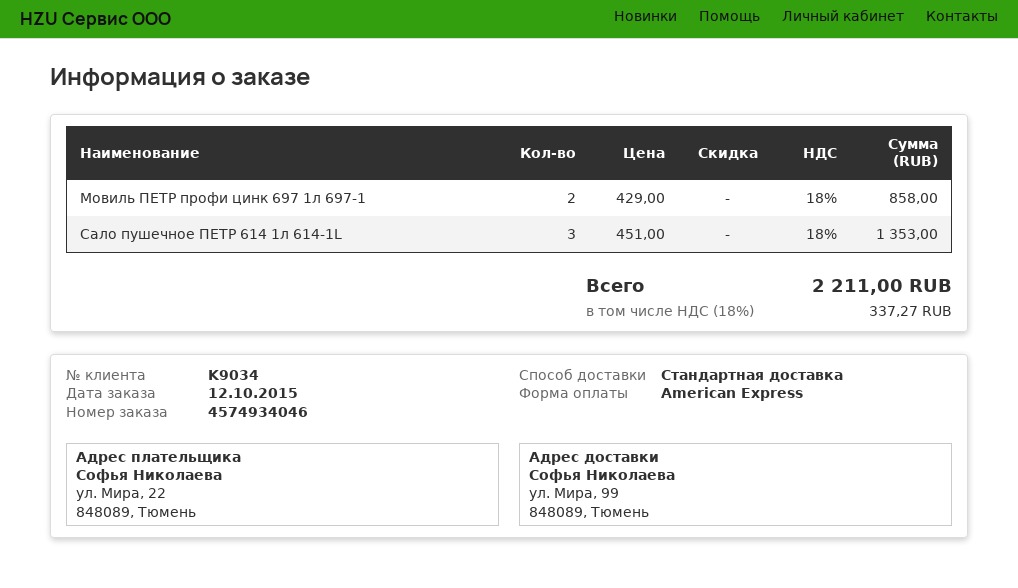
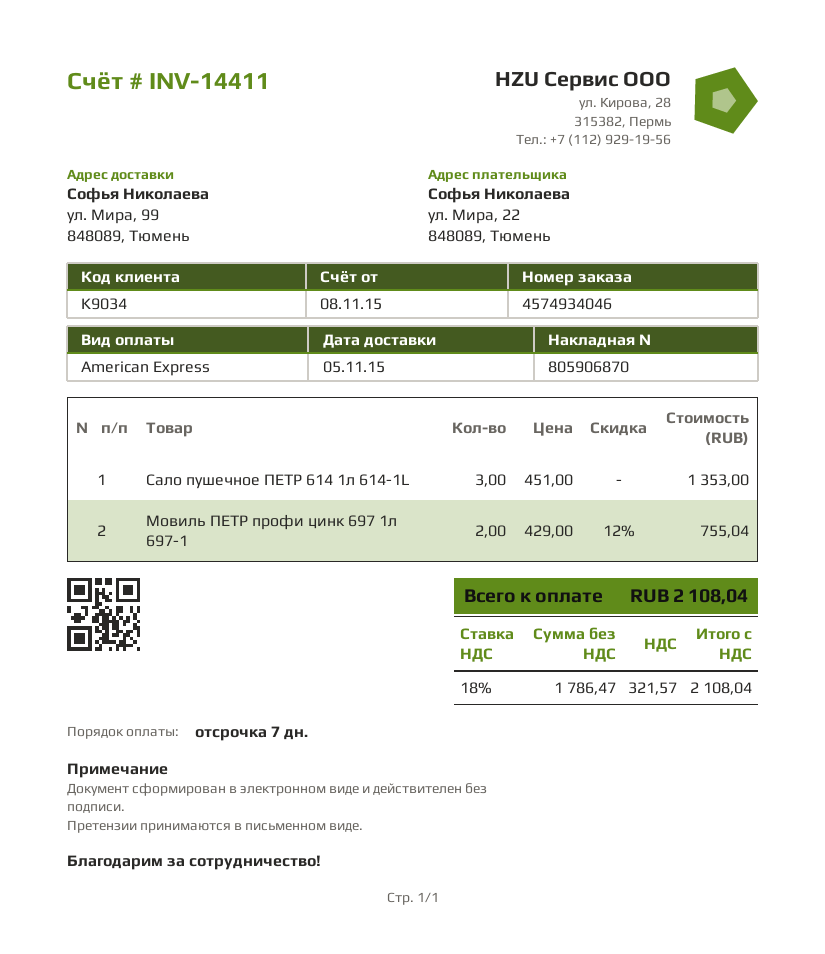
Мовиль ПЕТР профи цинк 697 1л 697-1: 2 x 429.00 = 858.00 -> 2 x 429.00 - 12% = 755.04
tax: 18% = 337.27 -> 18% = 321.57
total: 2211.00 -> 2108.04

